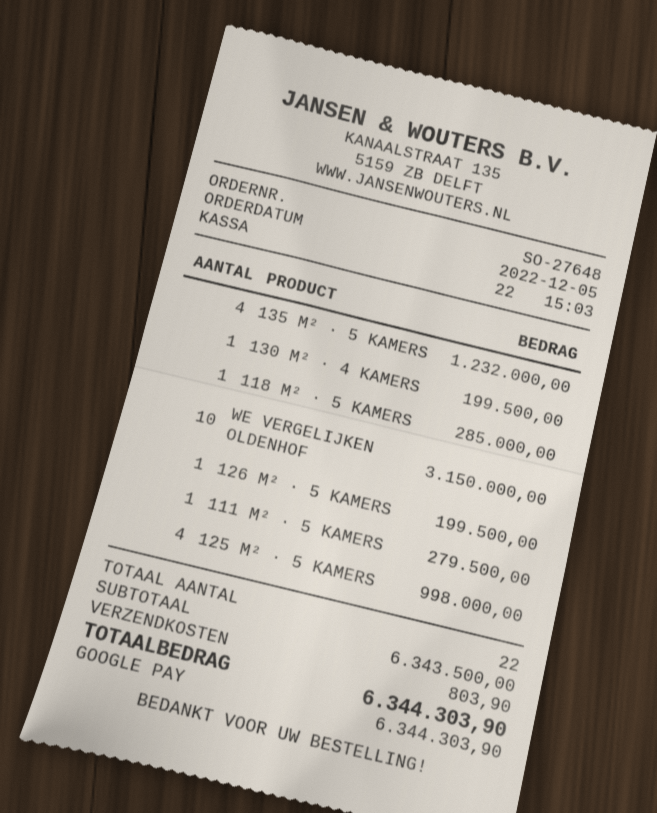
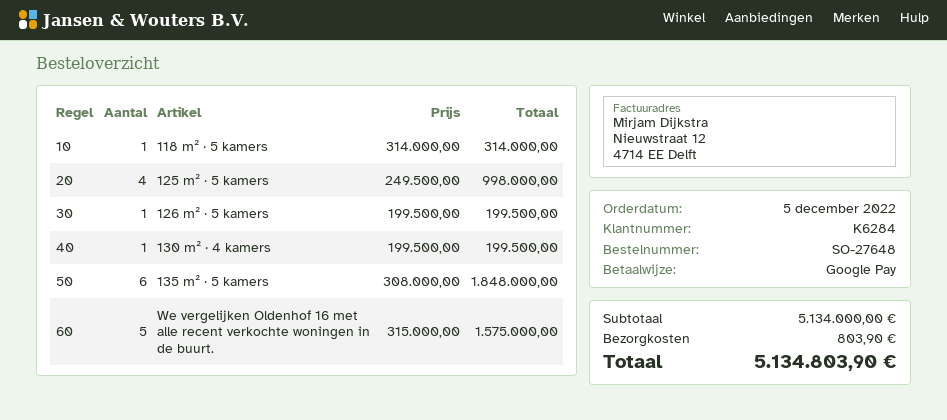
135 M² · 5 KAMERS: 4 for 1232000.00 -> 6 for 1848000.00
118 M² · 5 KAMERS: 1 for 285000.00 -> 1 for 314000.00
WE VERGELIJKEN OLDENHOF: 10 for 3150000.00 -> 5 for 1575000.00
111 M² · 5 KAMERS: 1 for 279500.00 -> none
subtotal: 6343500.00 -> 5134000.00
total: 6344303.90 -> 5134803.90

